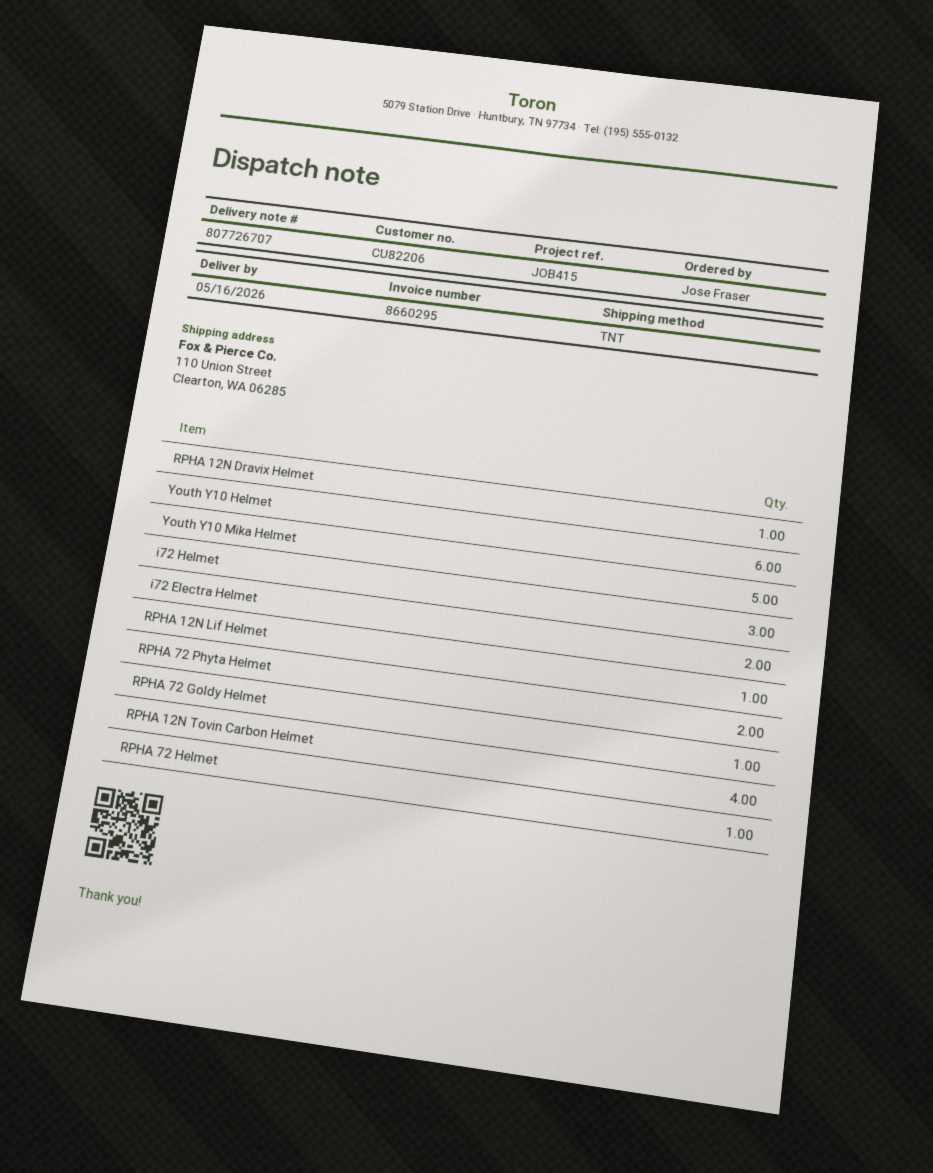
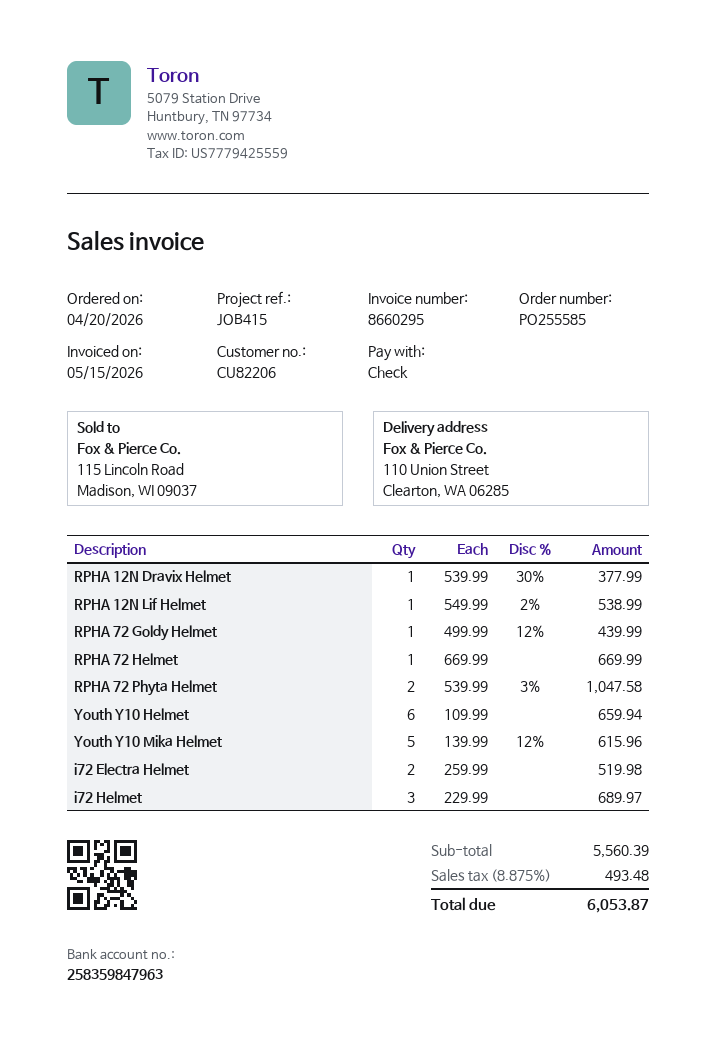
RPHA 12N Tovin Carbon Helmet: 4 -> none

